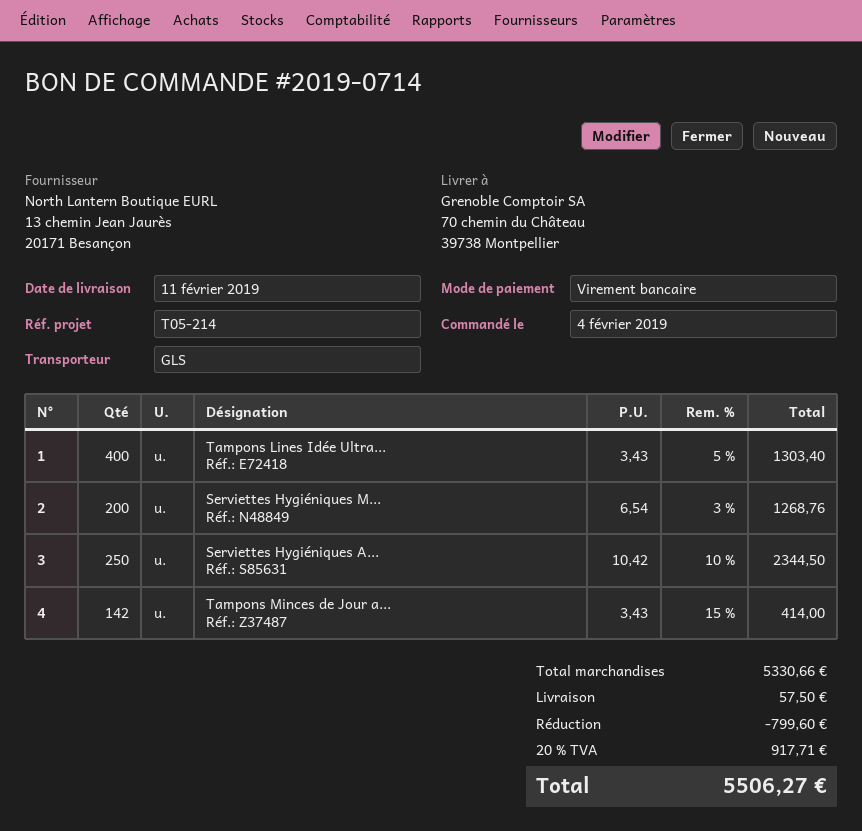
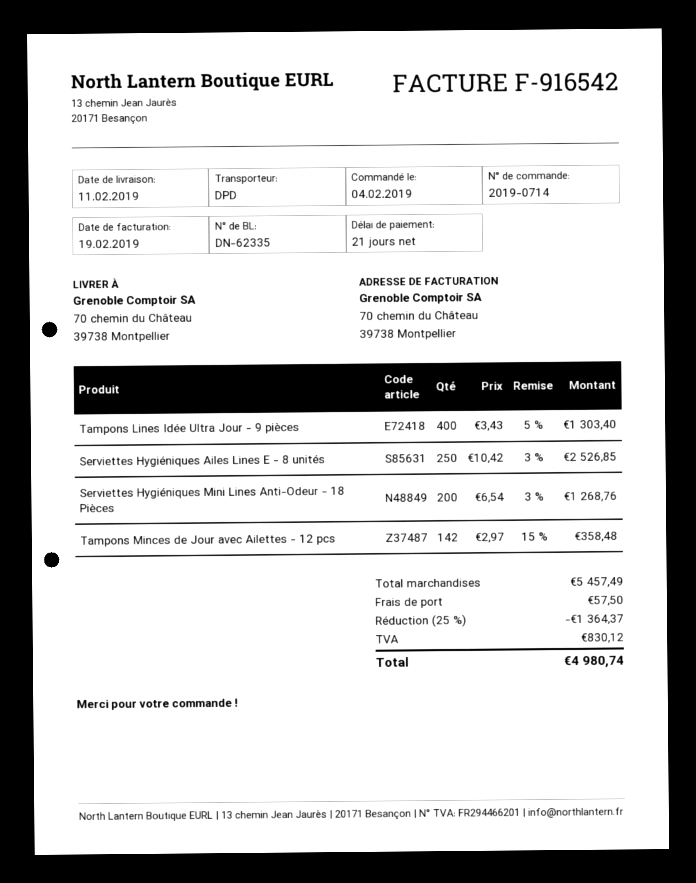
shipping method: GLS -> DPD
Serviettes Hygiéniques A...: 250 x 10.42 - 10% = 2344.50 -> 250 x 10.42 - 3% = 2526.85
Tampons Minces de Jour a...: 142 x 3.43 - 15% = 414.00 -> 142 x 2.97 - 15% = 358.48
subtotal: 5330.66 -> 5457.49
discount: 799.60 -> 1364.37
tax: 917.71 -> 830.12
total: 5506.27 -> 4980.74

